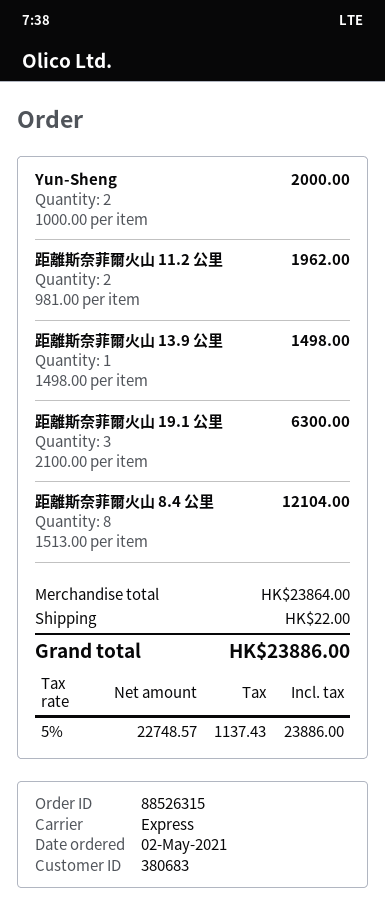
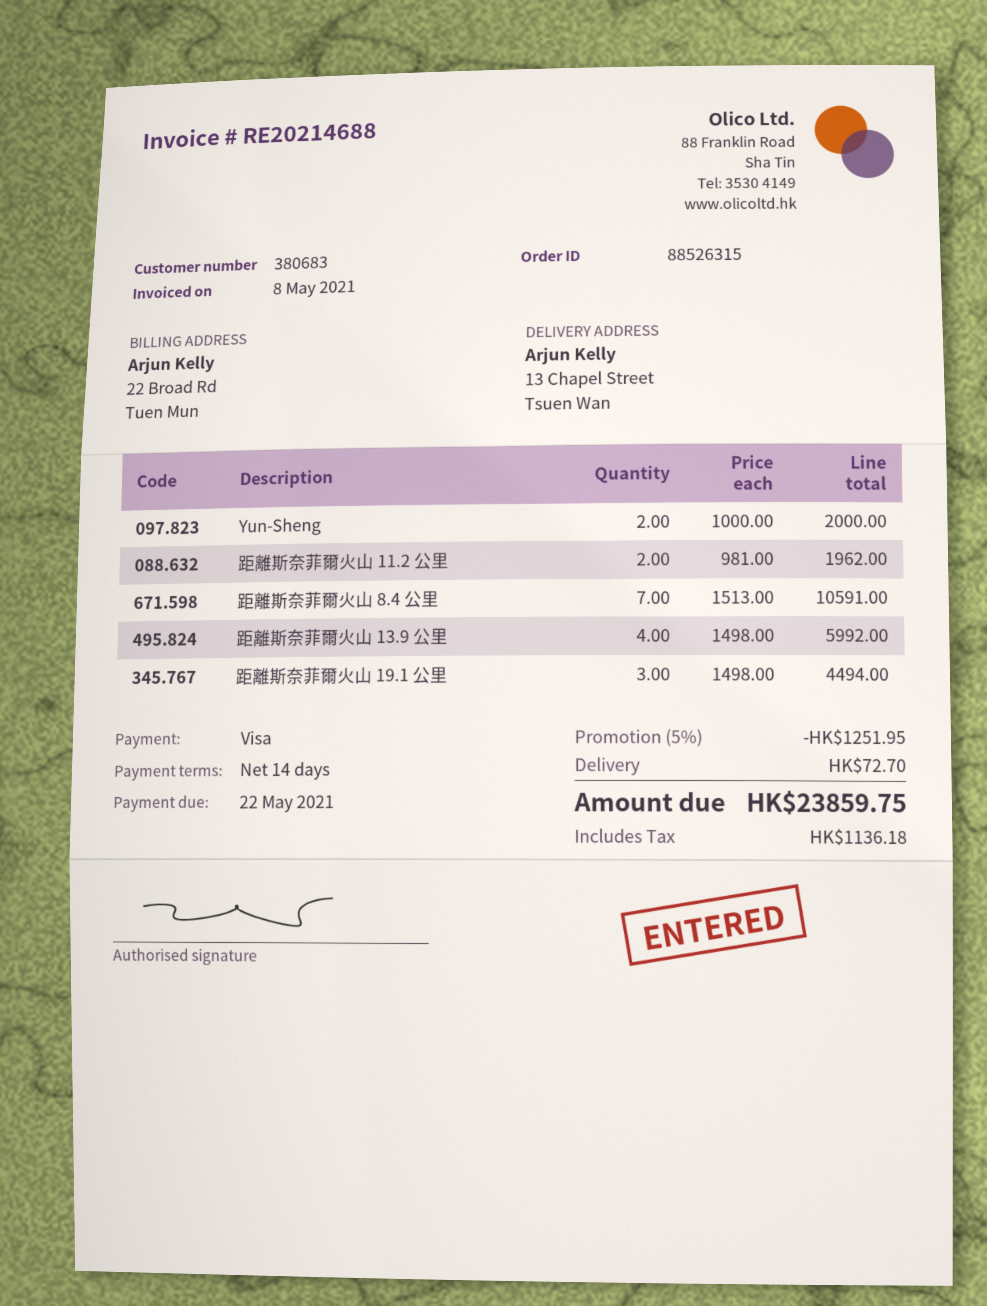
距離斯奈菲爾火山 13.9 公里: 1 x 1498.00 = 1498.00 -> 4 x 1498.00 = 5992.00
距離斯奈菲爾火山 19.1 公里: 3 x 2100.00 = 6300.00 -> 3 x 1498.00 = 4494.00
距離斯奈菲爾火山 8.4 公里: 8 x 1513.00 = 12104.00 -> 7 x 1513.00 = 10591.00
discount: none -> 5% = 1251.95
shipping: 22.00 -> 72.70
tax: 1137.43 -> 1136.18
total: 23886.00 -> 23859.75

